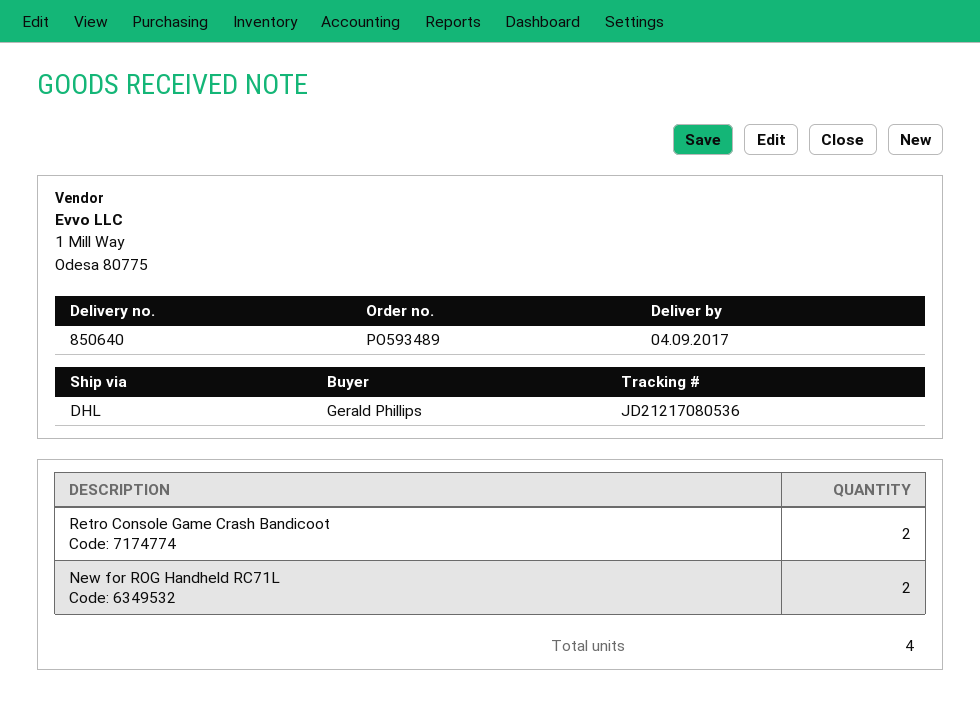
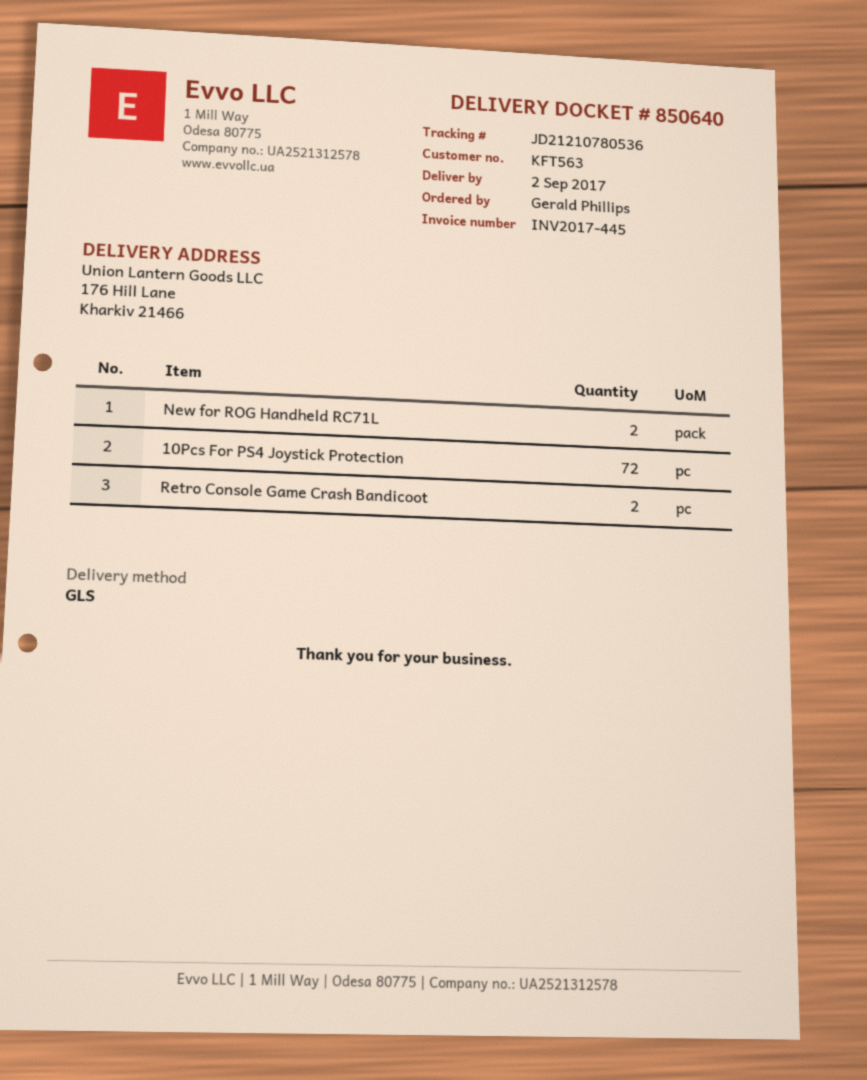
delivery date: 2017-09-04 -> 2017-09-02
shipping method: DHL -> GLS
tracking number: JD21217080536 -> JD21210780536
10Pcs For PS4 Joystick Protection: none -> 72

